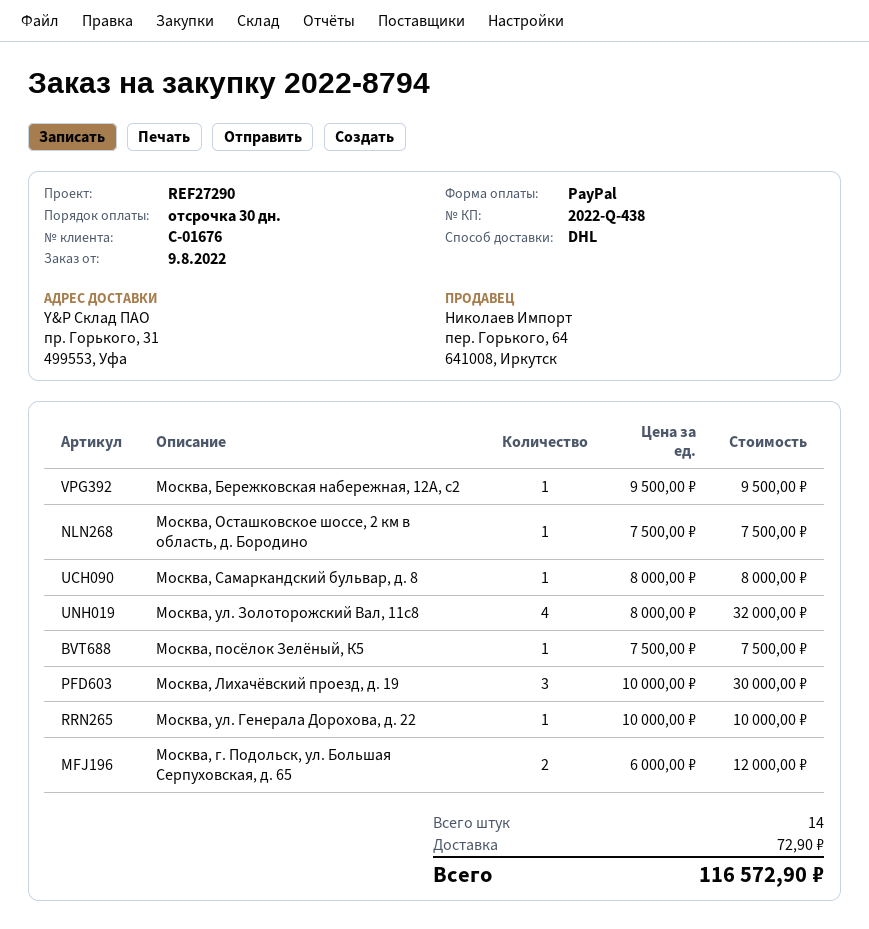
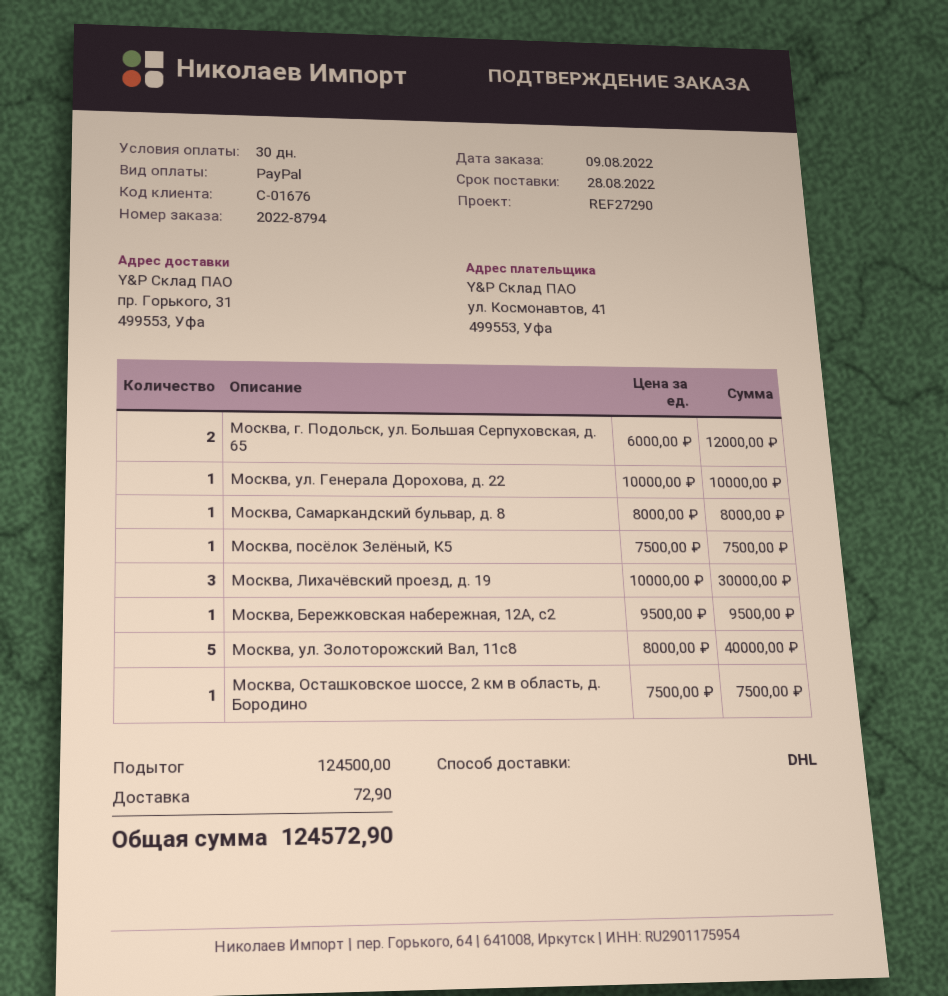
Москва, ул. Золоторожский Вал, 11с8: 4 x 8000.00 = 32000.00 -> 5 x 8000.00 = 40000.00
total: 116572.90 -> 124572.90

